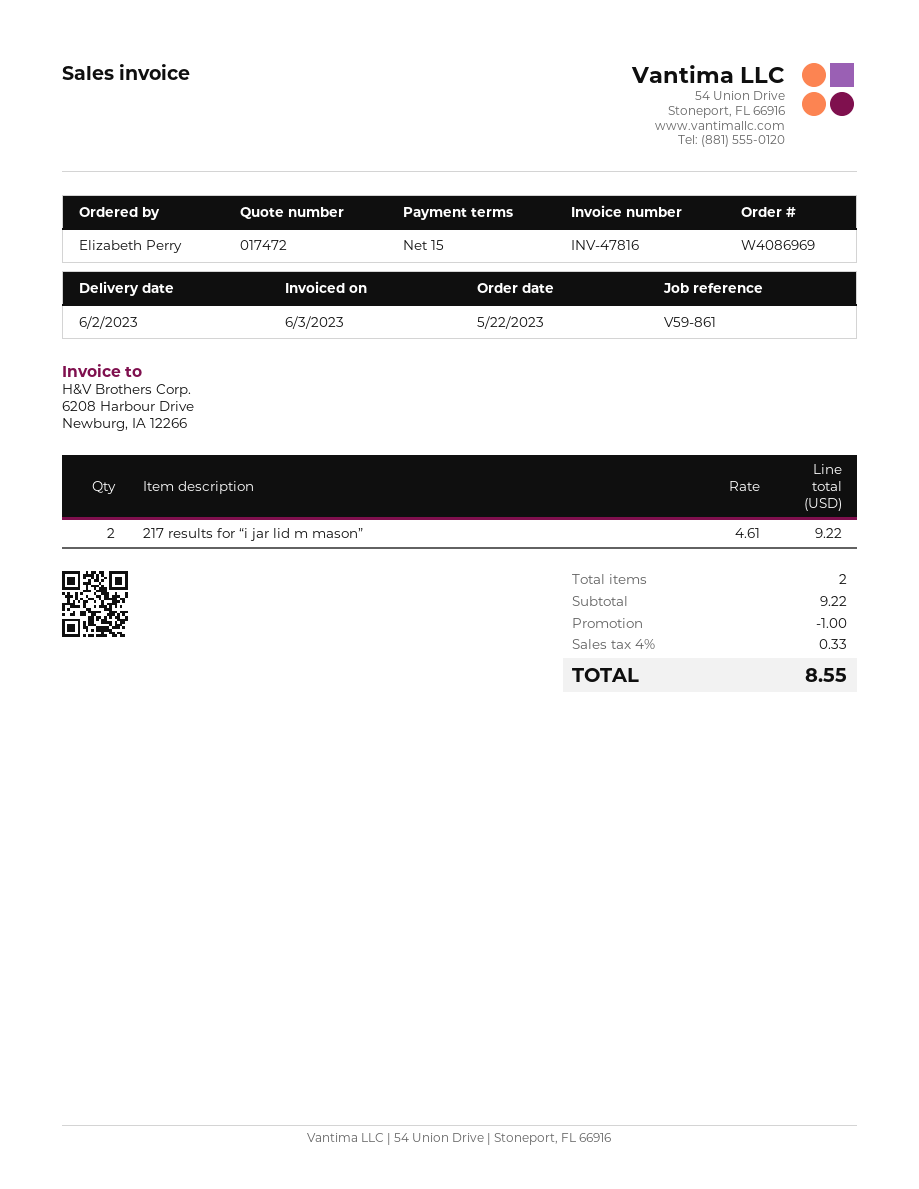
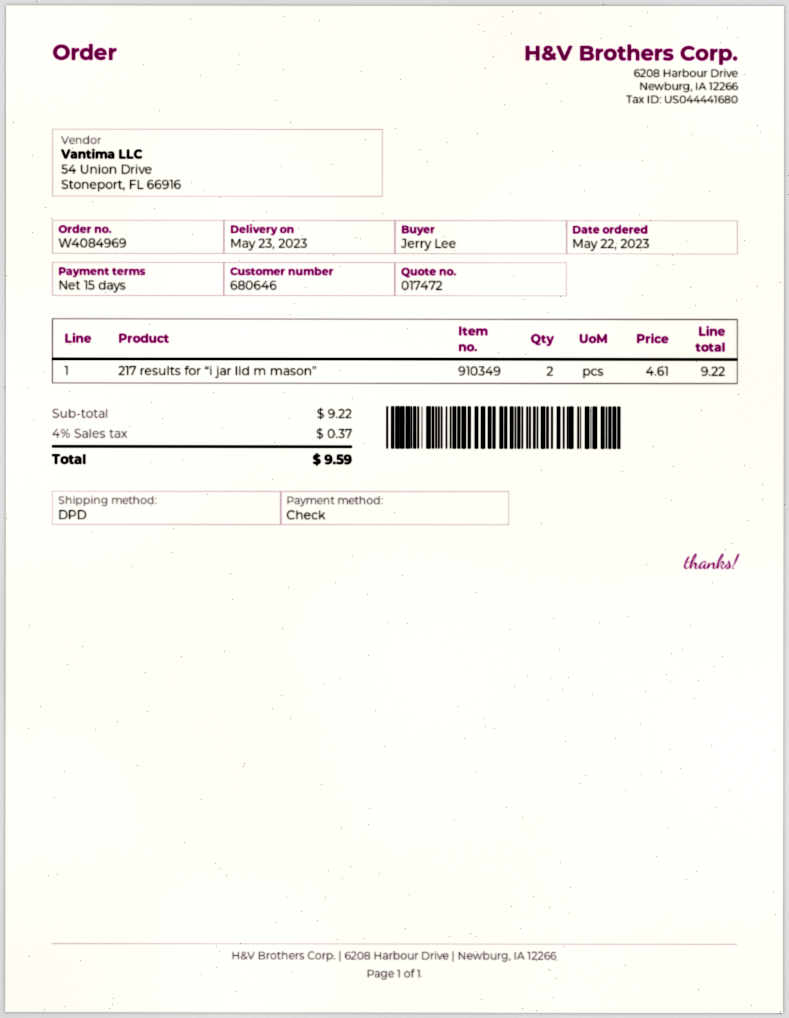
order number: W4086969 -> W4084969
delivery date: 2023-06-02 -> 2023-05-23
ordered by: Elizabeth Perry -> Jerry Lee
discount: 1.00 -> none
tax: 4% = 0.33 -> 4% = 0.37
total: 8.55 -> 9.59

